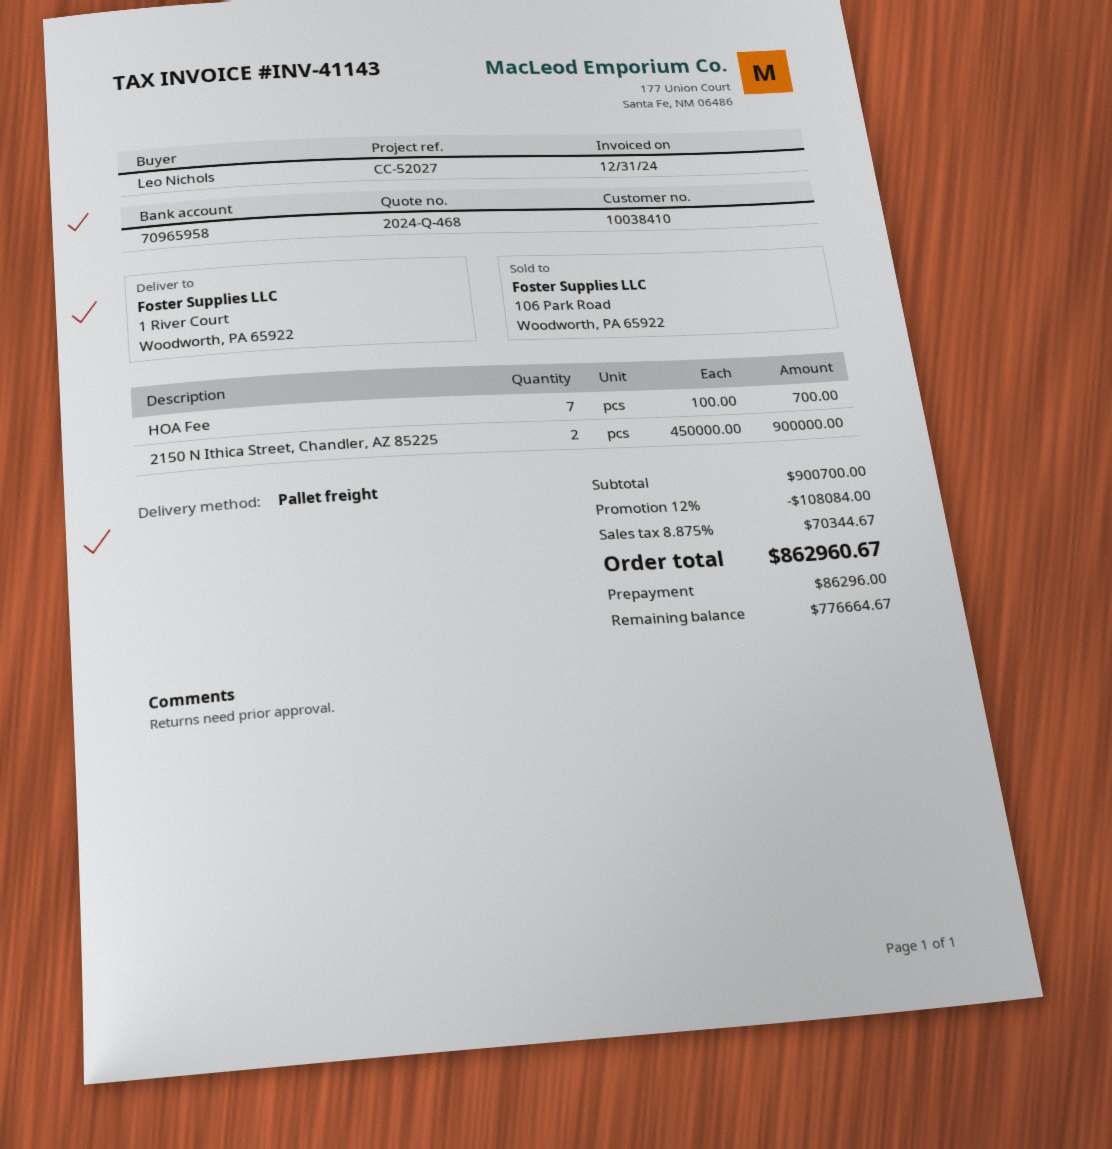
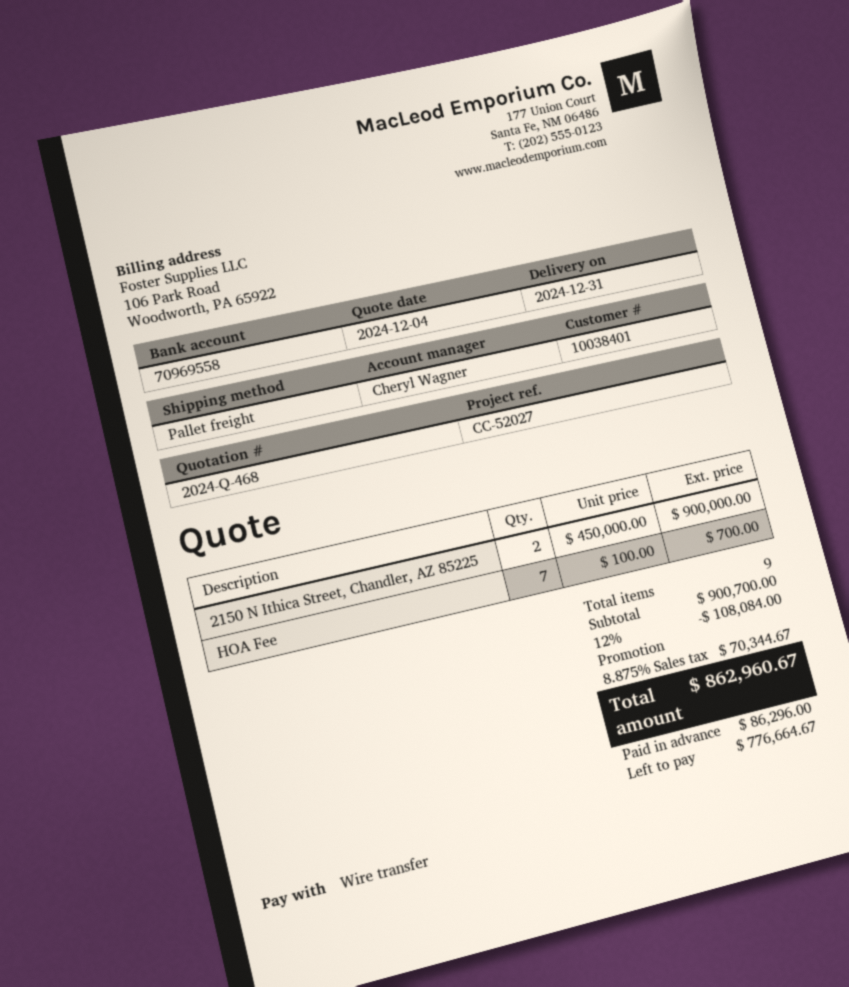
customer number: 10038410 -> 10038401
bank account: 70965958 -> 70969558

